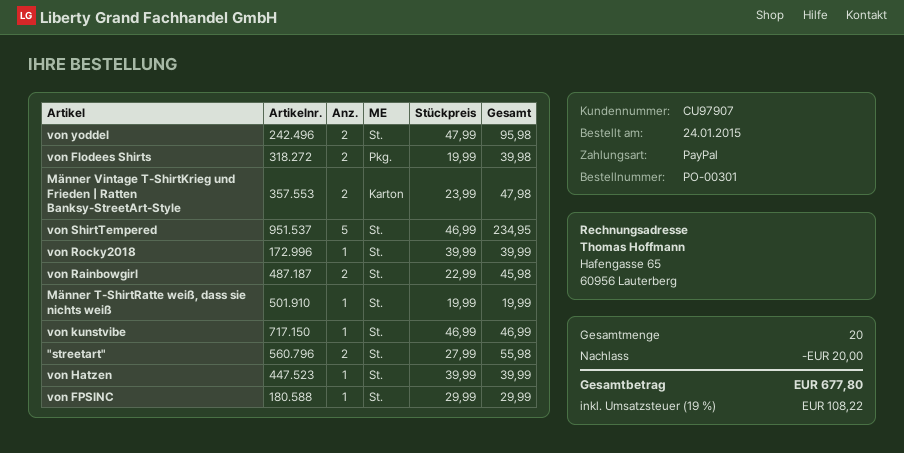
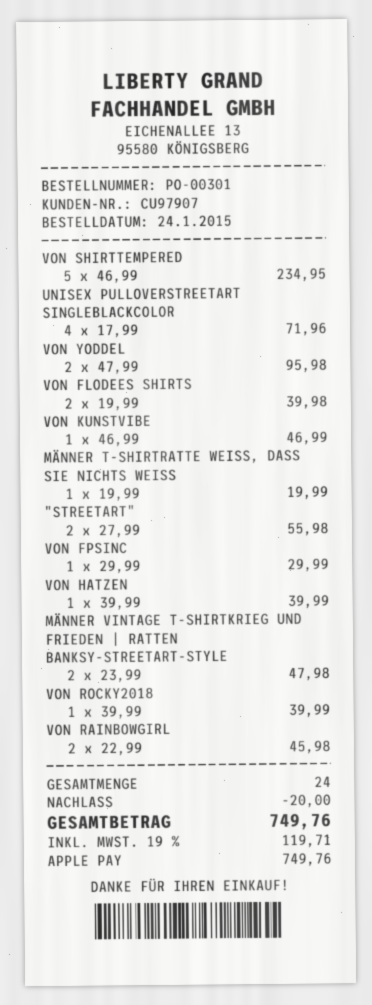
payment method: PayPal -> Apple Pay
UNISEX PULLOVERSTREETART SINGLEBLACKCOLOR: none -> 4 x 17.99 = 71.96
total quantity: 20 -> 24
tax: 19% = 108.22 -> 19% = 119.71
total: 677.80 -> 749.76

